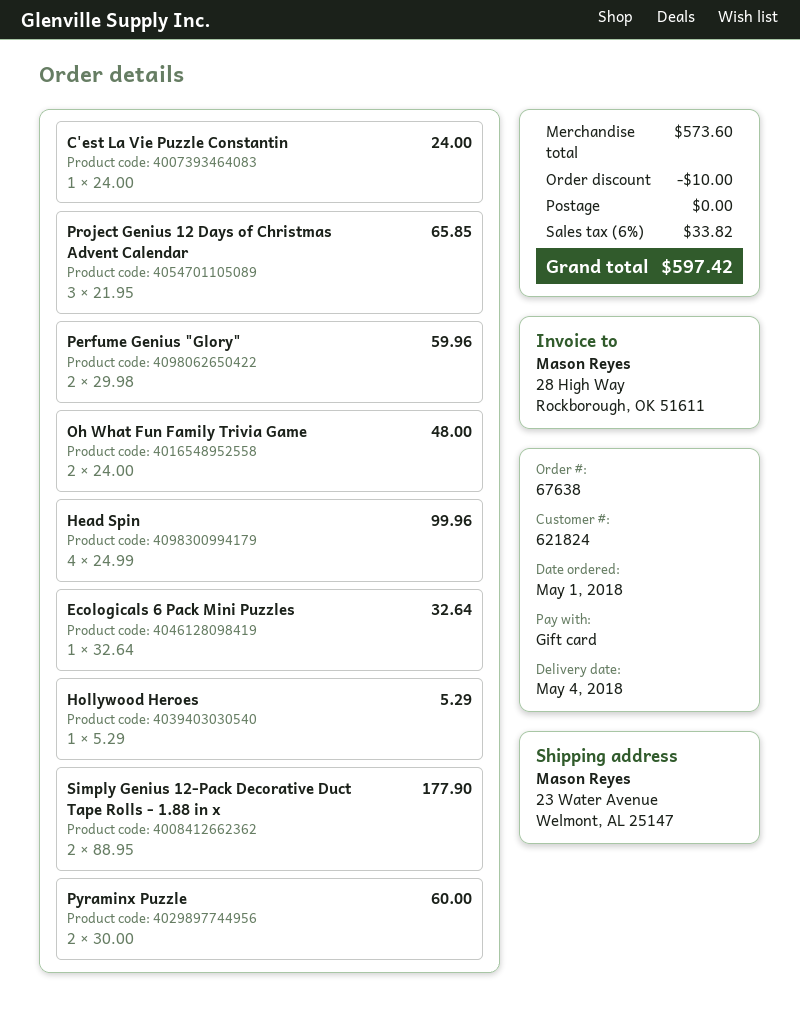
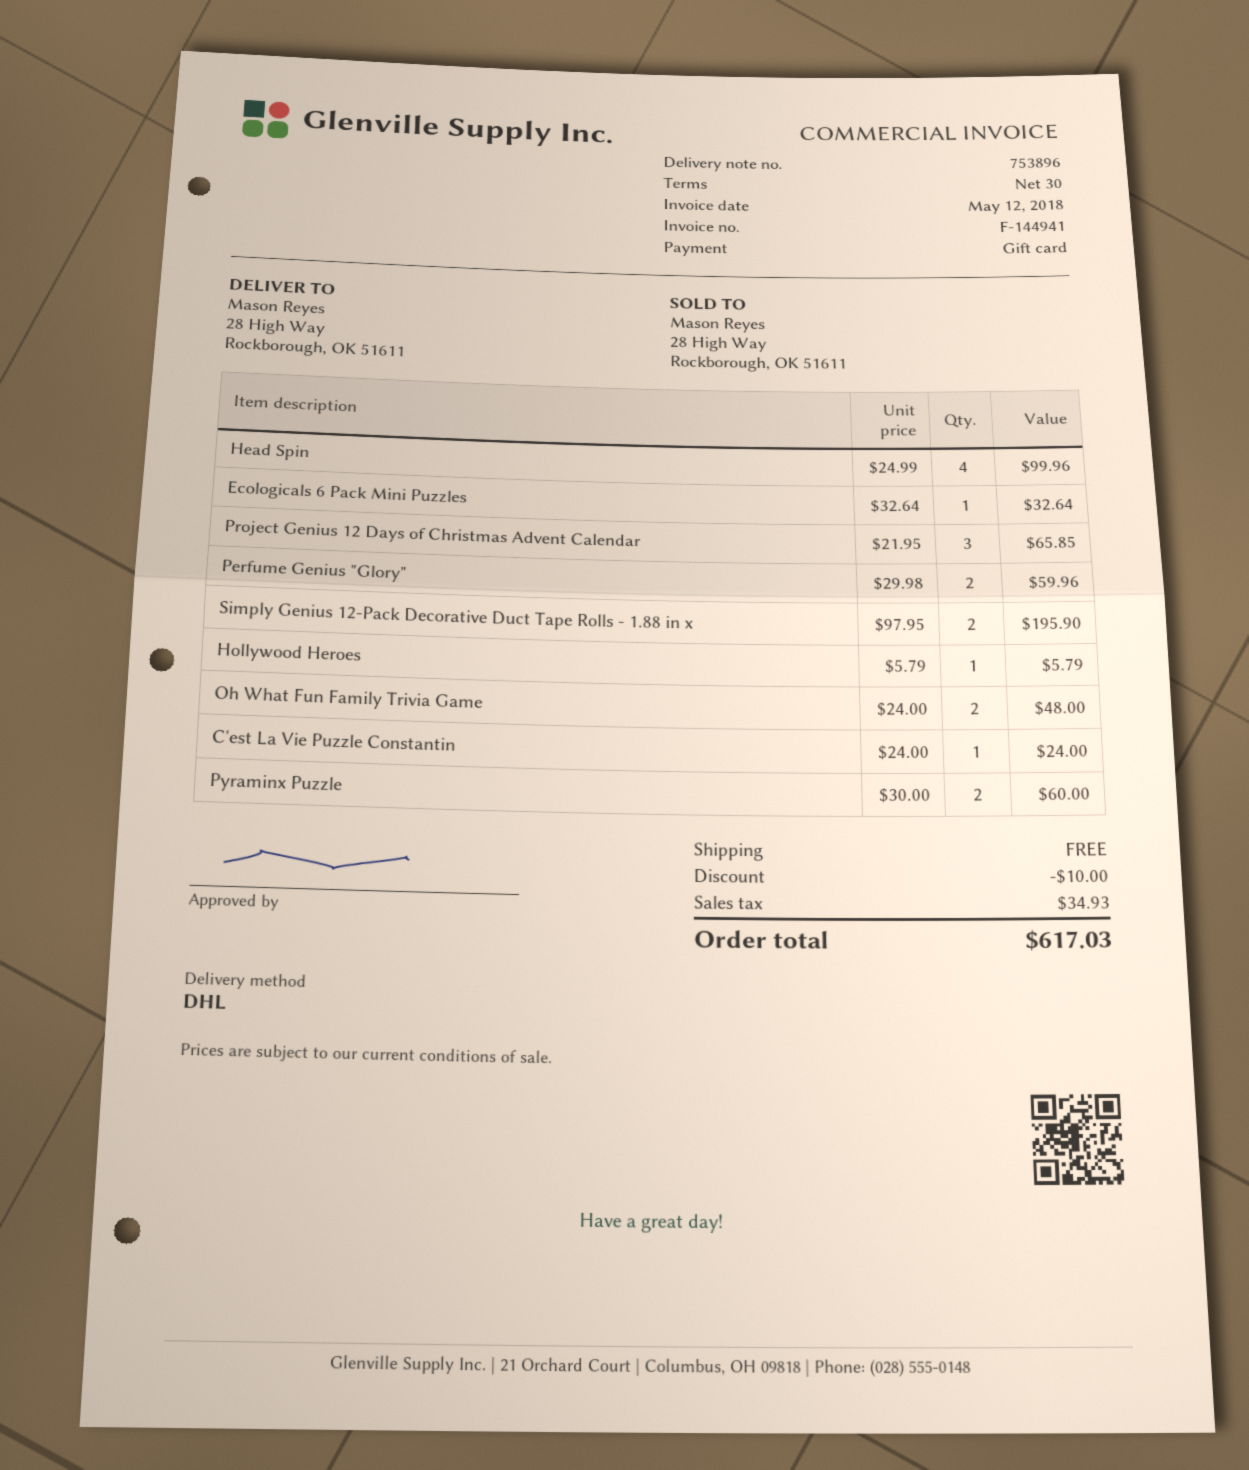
ship to: 23 Water Avenue, Welmont, AL 25147 -> 28 High Way, Rockborough, OK 51611
Hollywood Heroes: 1 x 5.29 = 5.29 -> 1 x 5.79 = 5.79
Simply Genius 12-Pack Decorative Duct Tape Rolls - 1.88 in x: 2 x 88.95 = 177.90 -> 2 x 97.95 = 195.90
tax: 33.82 -> 34.93
total: 597.42 -> 617.03

